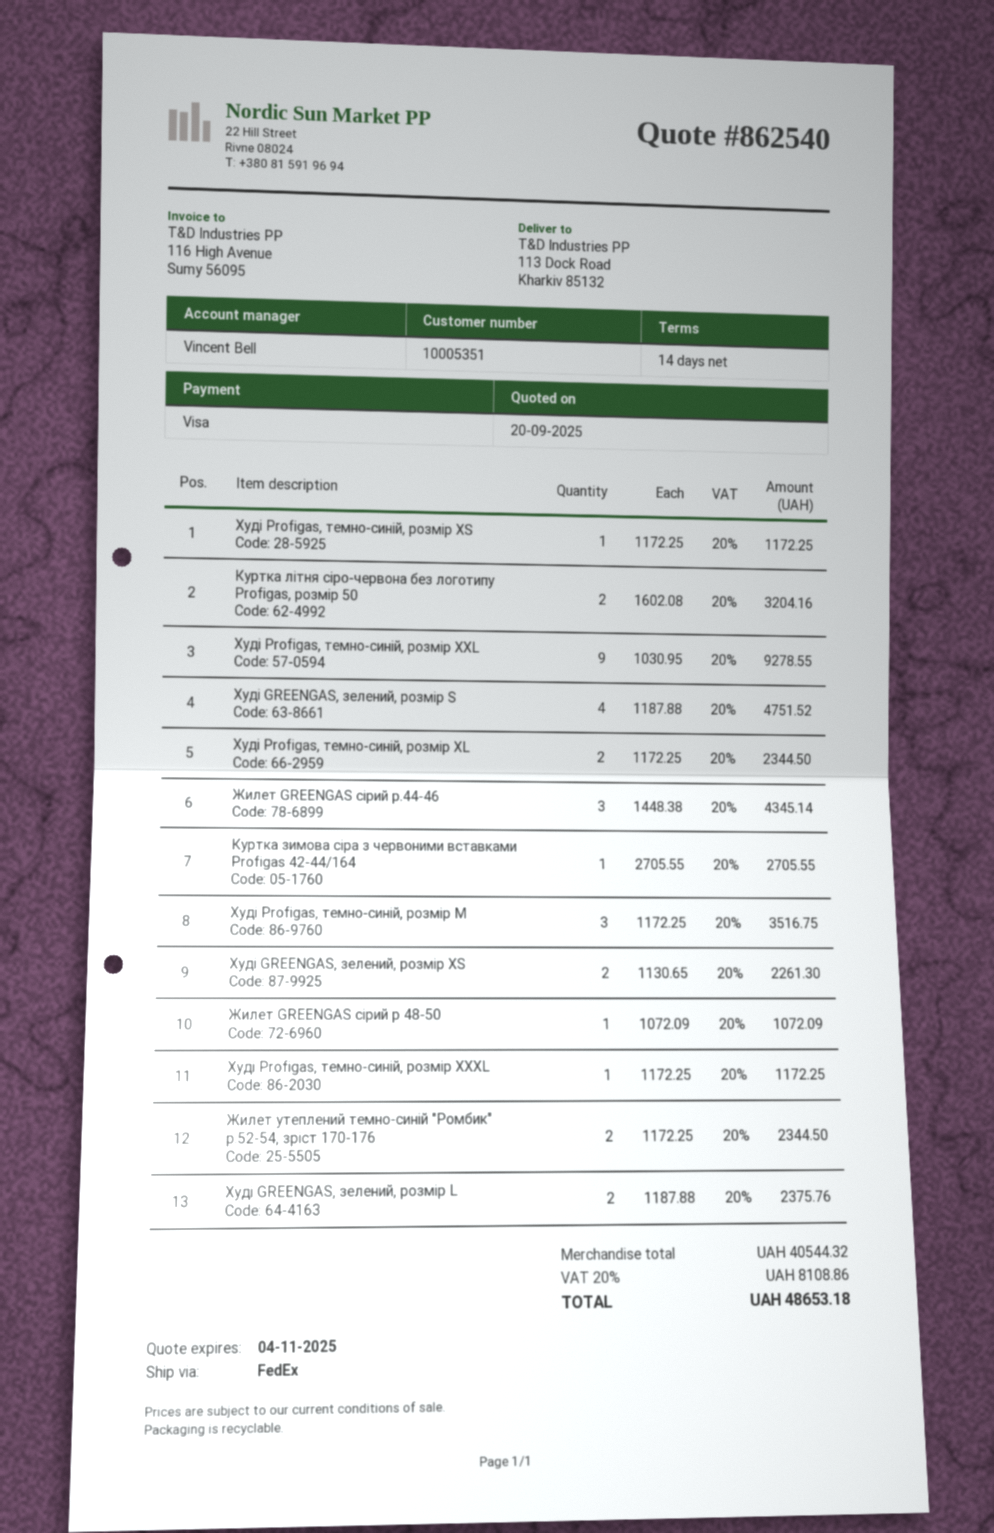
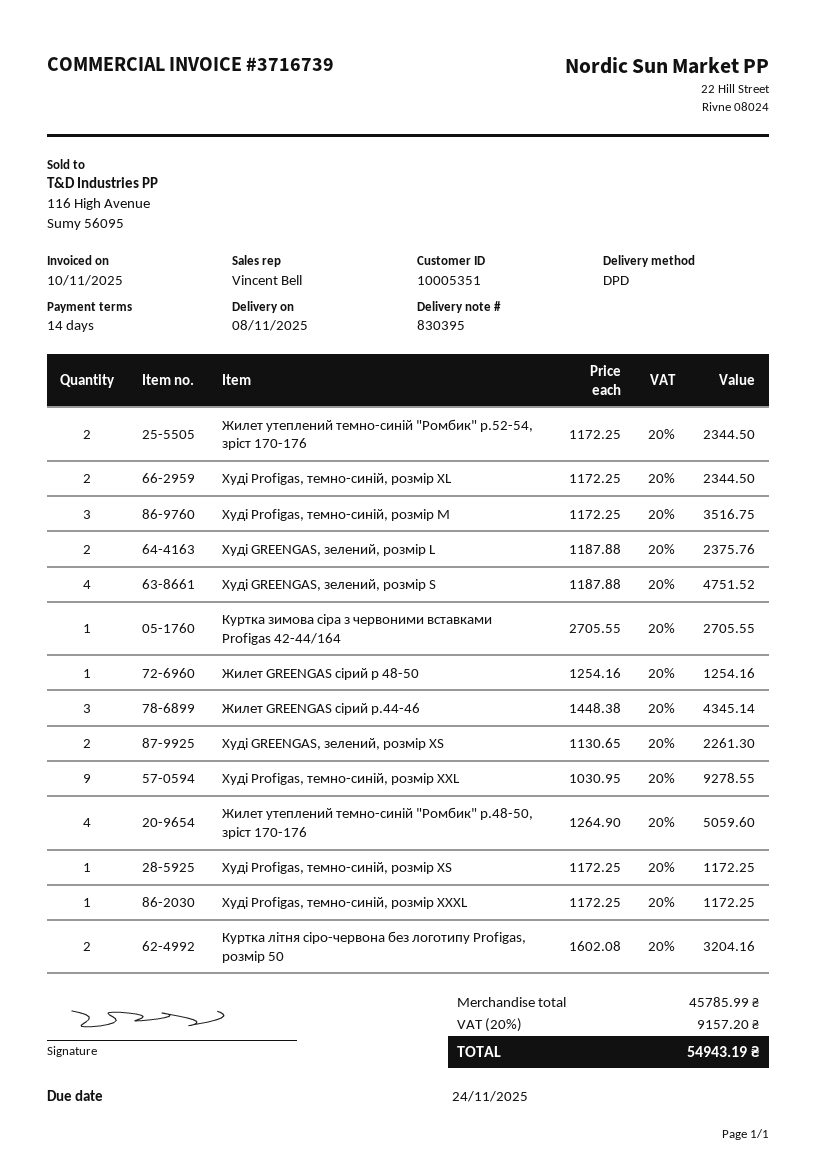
shipping method: FedEx -> DPD
Жилет GREENGAS сірий р 48-50: 1 x 1072.09 = 1072.09 -> 1 x 1254.16 = 1254.16
Жилет утеплений темно-синій "Ромбик" р.48-50, зріст 170-176: none -> 4 x 1264.90 = 5059.60
subtotal: 40544.32 -> 45785.99
tax: 20% = 8108.86 -> 20% = 9157.20
total: 48653.18 -> 54943.19

